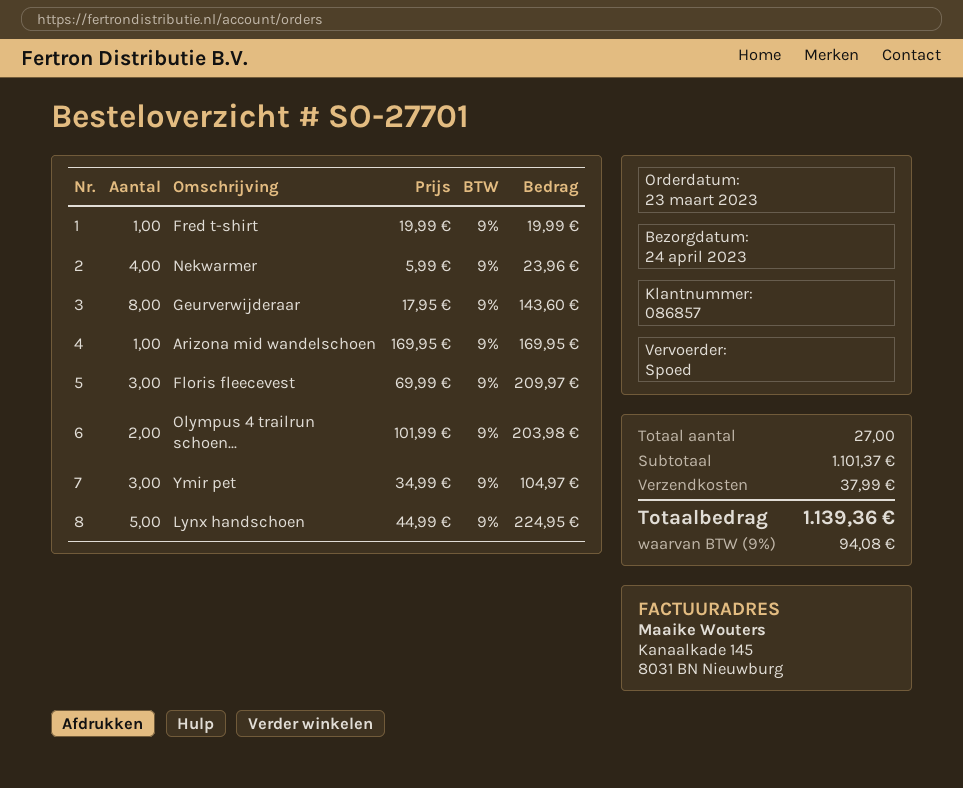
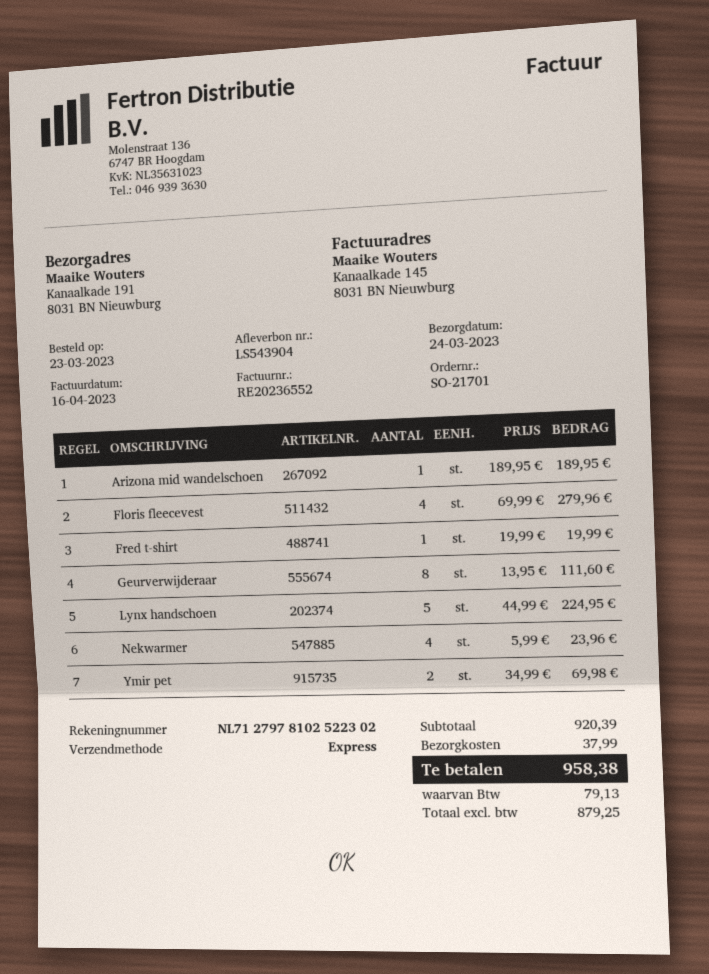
order number: SO-27701 -> SO-21701
delivery date: 2023-04-24 -> 2023-03-24
Geurverwijderaar: 8 x 17.95 = 143.60 -> 8 x 13.95 = 111.60
Arizona mid wandelschoen: 1 x 169.95 = 169.95 -> 1 x 189.95 = 189.95
Floris fleecevest: 3 x 69.99 = 209.97 -> 4 x 69.99 = 279.96
Olympus 4 trailrun schoen...: 2 x 101.99 = 203.98 -> none
Ymir pet: 3 x 34.99 = 104.97 -> 2 x 34.99 = 69.98
subtotal: 1101.37 -> 920.39
tax: 94.08 -> 79.13
total: 1139.36 -> 958.38

